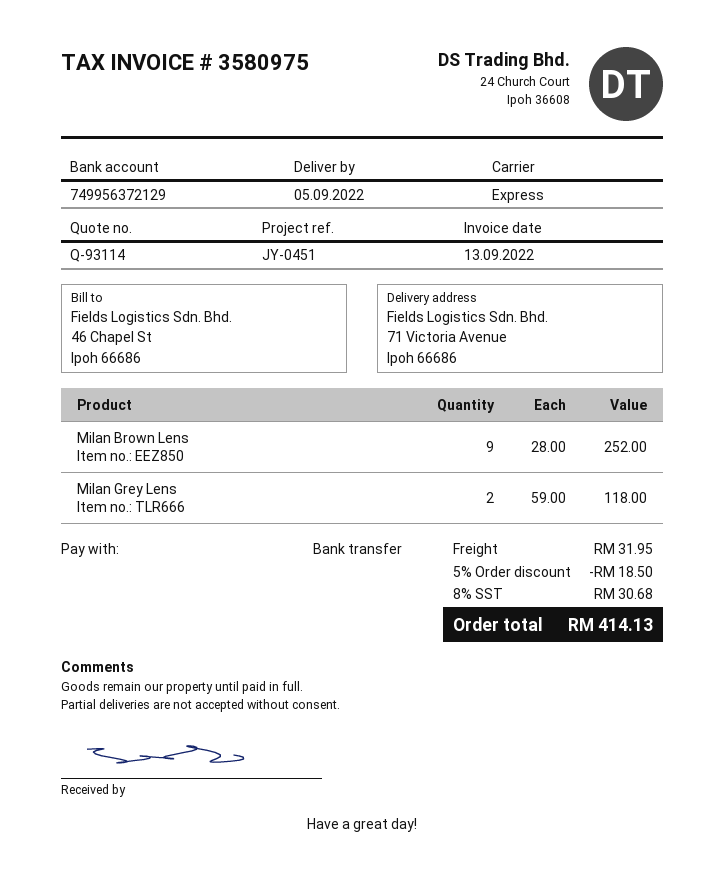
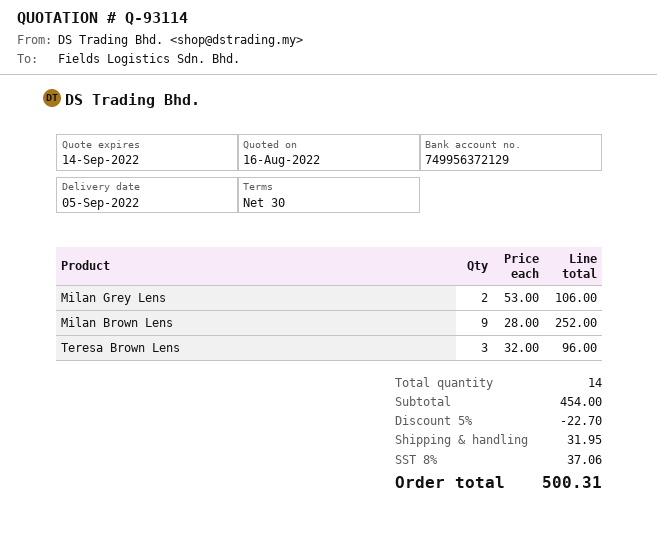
Milan Grey Lens: 2 x 59.00 = 118.00 -> 2 x 53.00 = 106.00
Teresa Brown Lens: none -> 3 x 32.00 = 96.00
discount: 5% = 18.50 -> 5% = 22.70
tax: 8% = 30.68 -> 8% = 37.06
total: 414.13 -> 500.31

